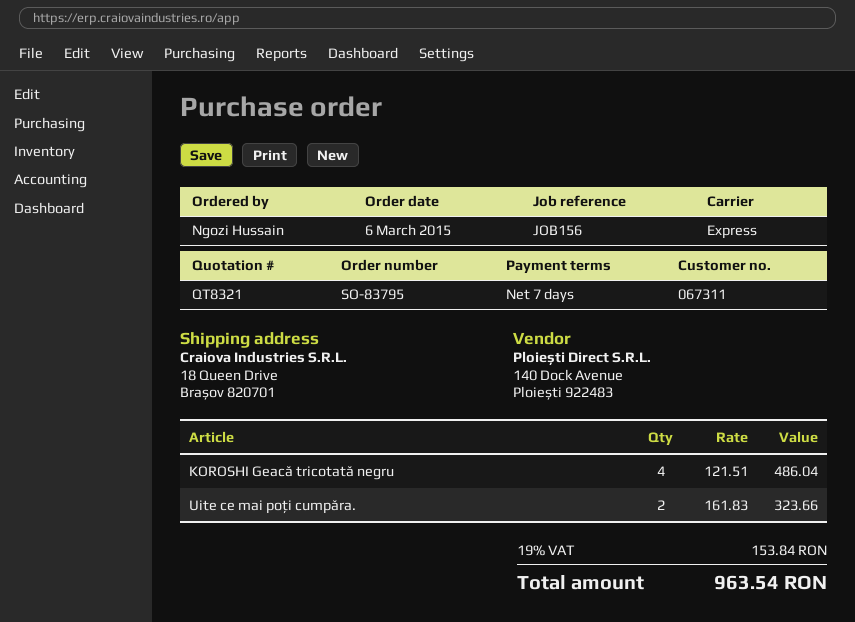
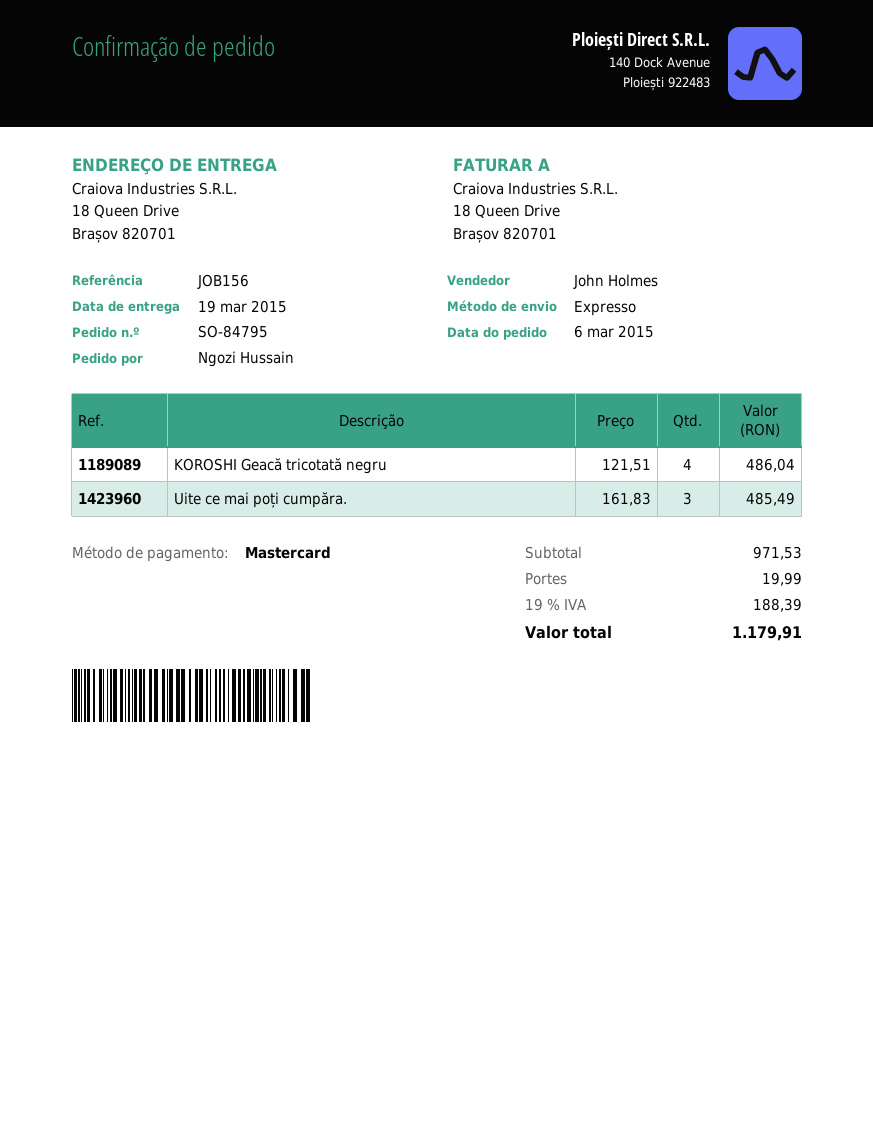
order number: SO-83795 -> SO-84795
Uite ce mai poți cumpăra.: 2 x 161.83 = 323.66 -> 3 x 161.83 = 485.49
shipping: none -> 19.99
tax: 19% = 153.84 -> 19% = 188.39
total: 963.54 -> 1179.91

